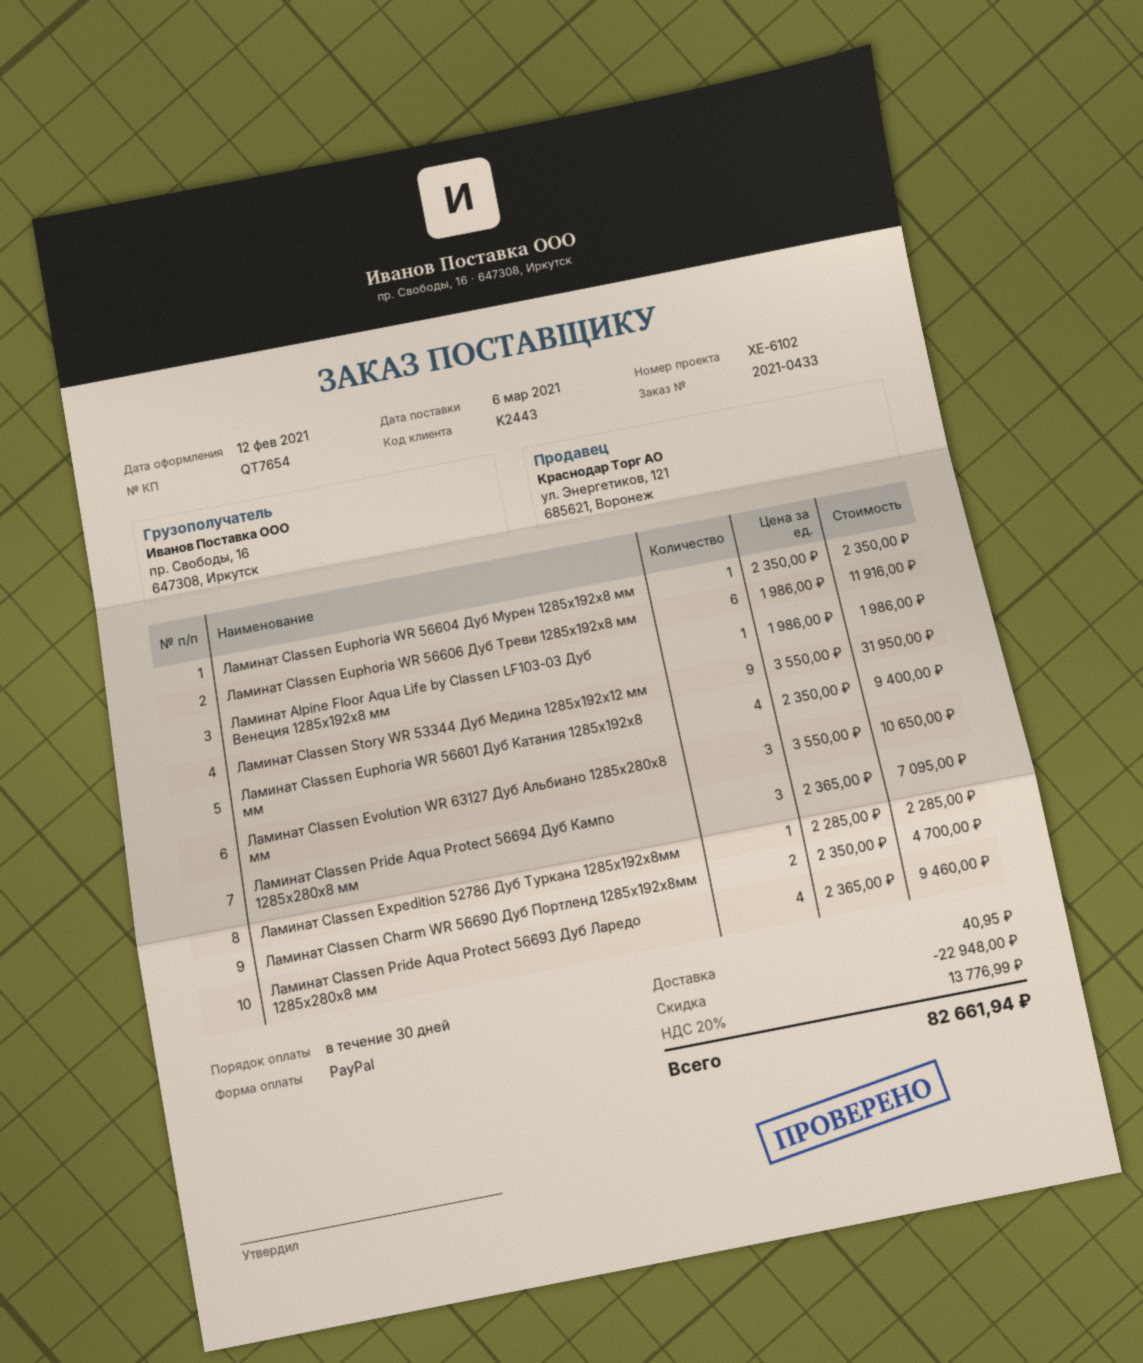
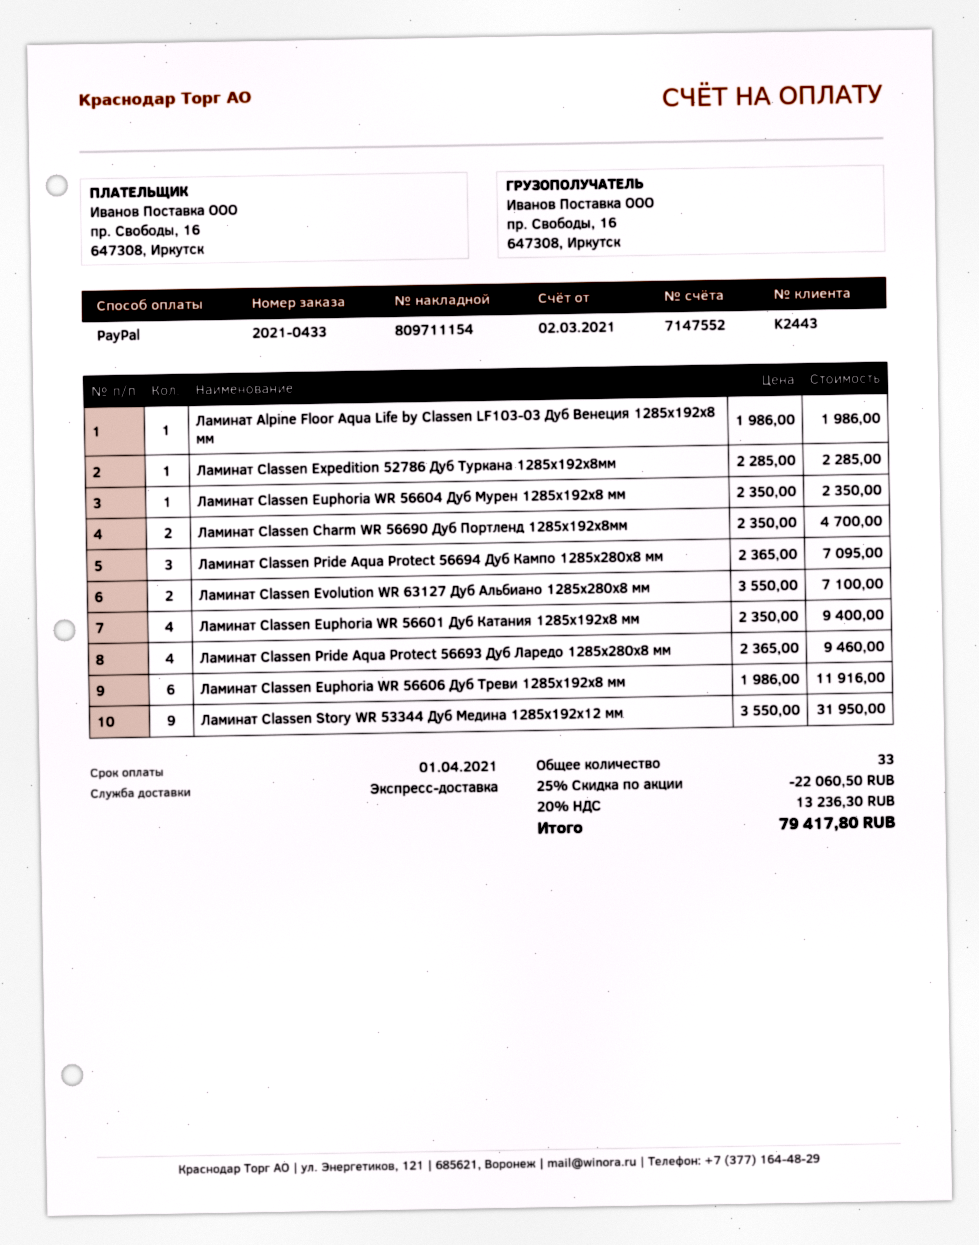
Ламинат Classen Evolution WR 63127 Дуб Альбиано 1285х280х8 мм: 3 x 3550.00 = 10650.00 -> 2 x 3550.00 = 7100.00
discount: 22948.00 -> 22060.50
shipping: 40.95 -> none
tax: 20% = 13776.99 -> 20% = 13236.30
total: 82661.94 -> 79417.80

